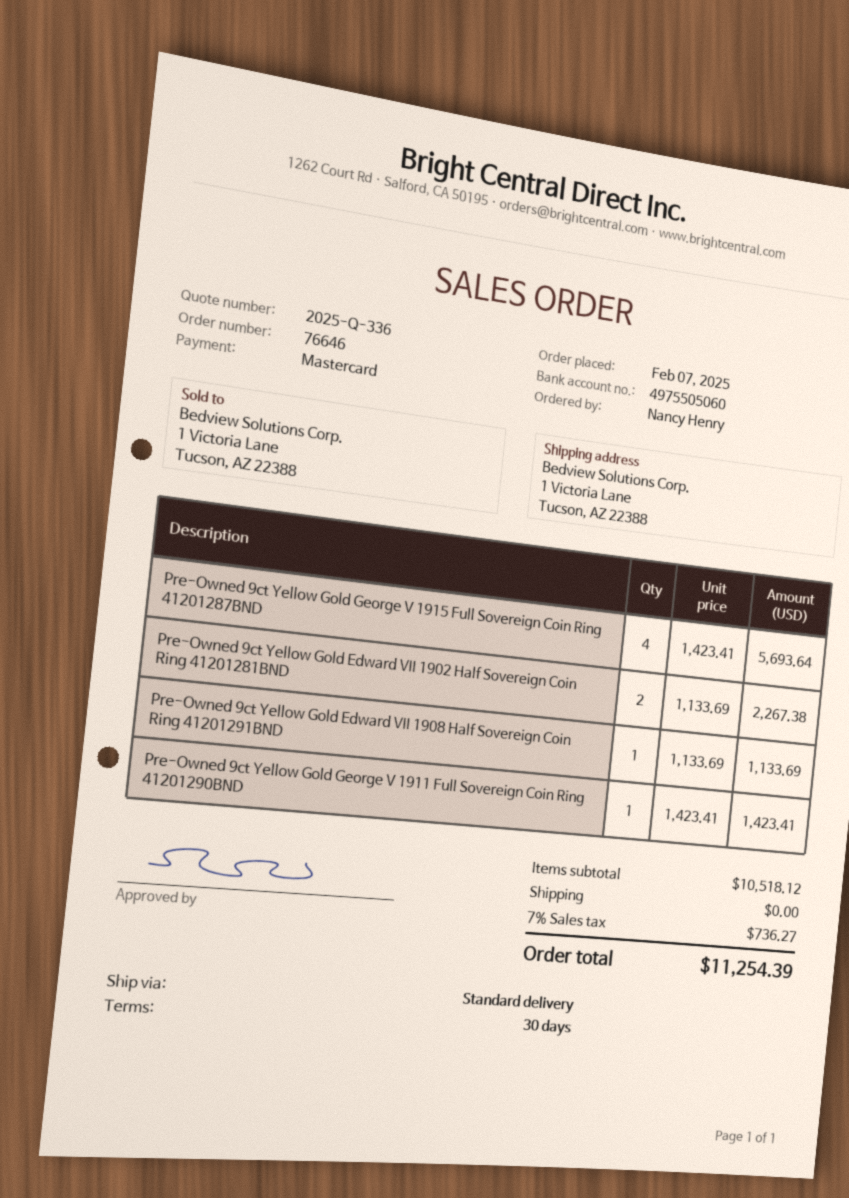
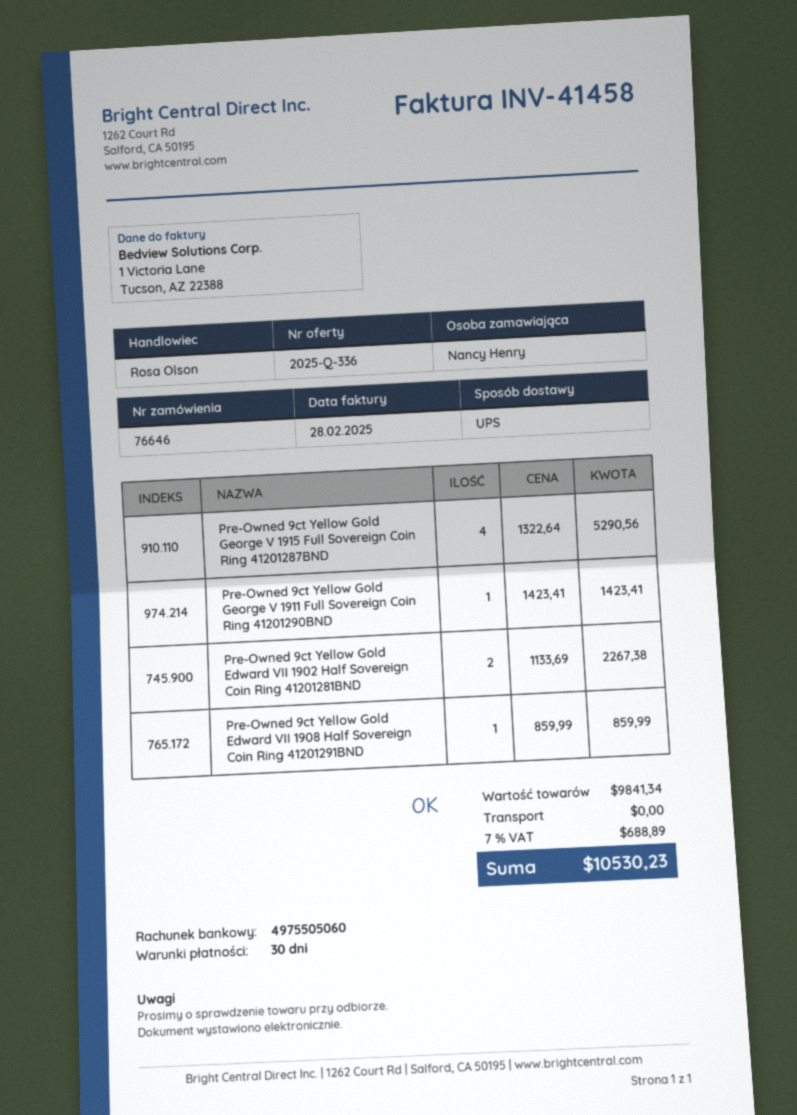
shipping method: standard -> UPS
Pre-Owned 9ct Yellow Gold George V 1915 Full Sovereign Coin Ring 41201287BND: 4 x 1423.41 = 5693.64 -> 4 x 1322.64 = 5290.56
Pre-Owned 9ct Yellow Gold Edward VII 1908 Half Sovereign Coin Ring 41201291BND: 1 x 1133.69 = 1133.69 -> 1 x 859.99 = 859.99
subtotal: 10518.12 -> 9841.34
tax: 7% = 736.27 -> 7% = 688.89
total: 11254.39 -> 10530.23

